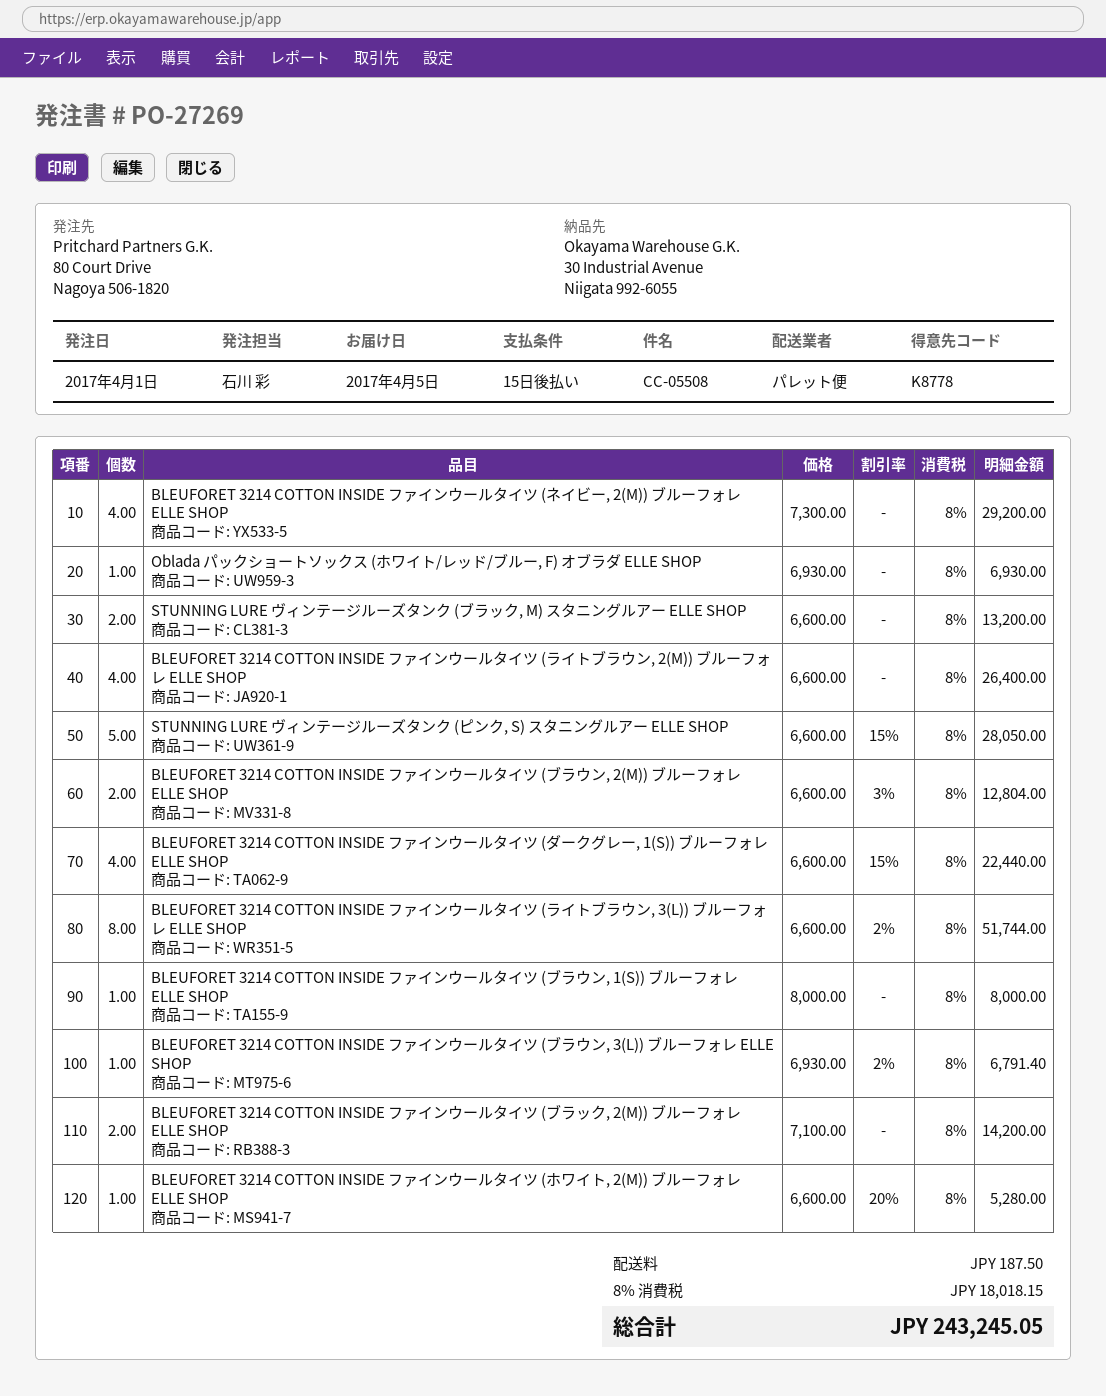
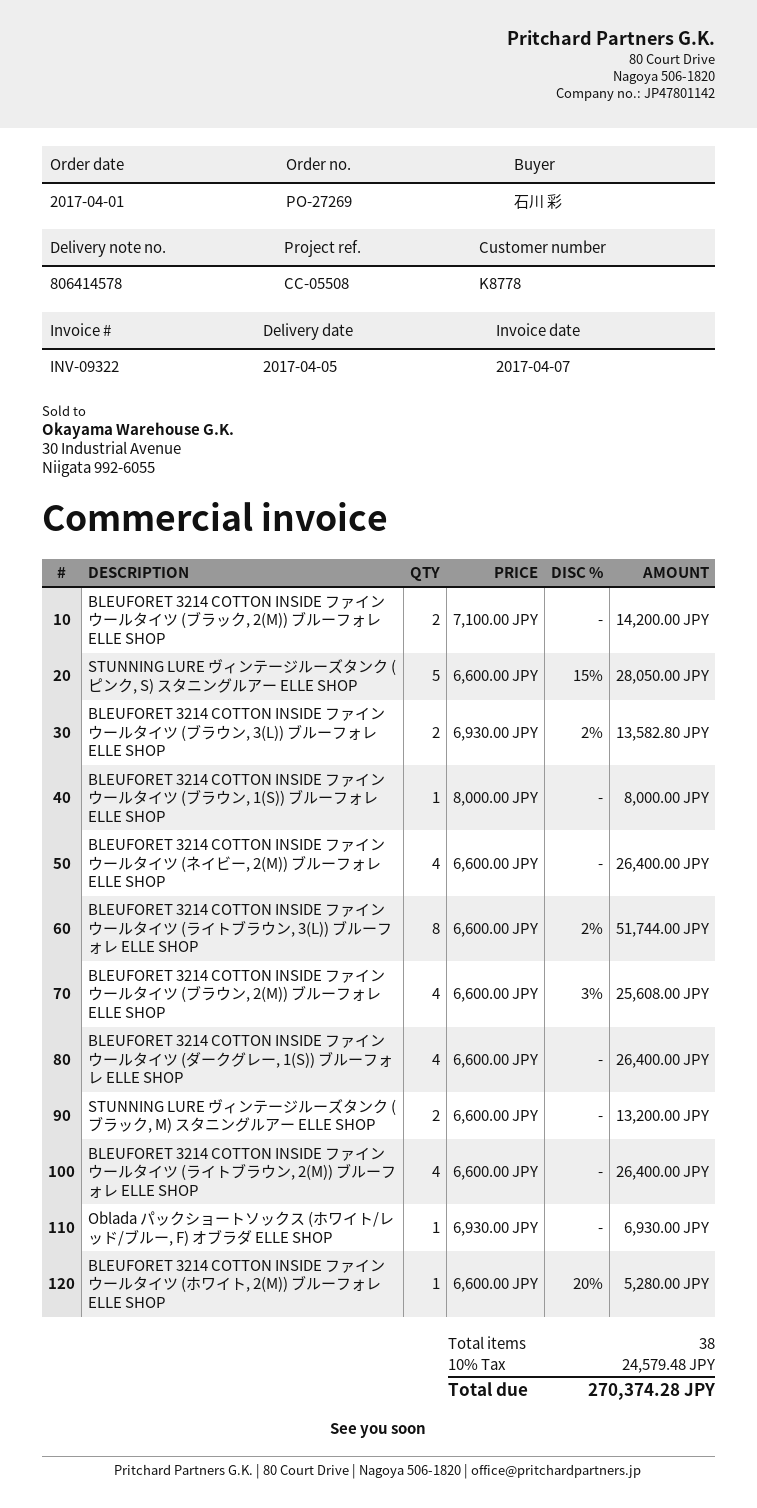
BLEUFORET 3214 COTTON INSIDE ファインウールタイツ (ネイビー, 2(M)) ブルーフォレ ELLE SHOP: 4 x 7300.00 = 29200.00 -> 4 x 6600.00 = 26400.00
BLEUFORET 3214 COTTON INSIDE ファインウールタイツ (ブラウン, 2(M)) ブルーフォレ ELLE SHOP: 2 x 6600.00 - 3% = 12804.00 -> 4 x 6600.00 - 3% = 25608.00
BLEUFORET 3214 COTTON INSIDE ファインウールタイツ (ダークグレー, 1(S)) ブルーフォレ ELLE SHOP: 4 x 6600.00 - 15% = 22440.00 -> 4 x 6600.00 = 26400.00
BLEUFORET 3214 COTTON INSIDE ファインウールタイツ (ブラウン, 3(L)) ブルーフォレ ELLE SHOP: 1 x 6930.00 - 2% = 6791.40 -> 2 x 6930.00 - 2% = 13582.80
shipping: 187.50 -> none
tax: 8% = 18018.15 -> 10% = 24579.48
total: 243245.05 -> 270374.28

